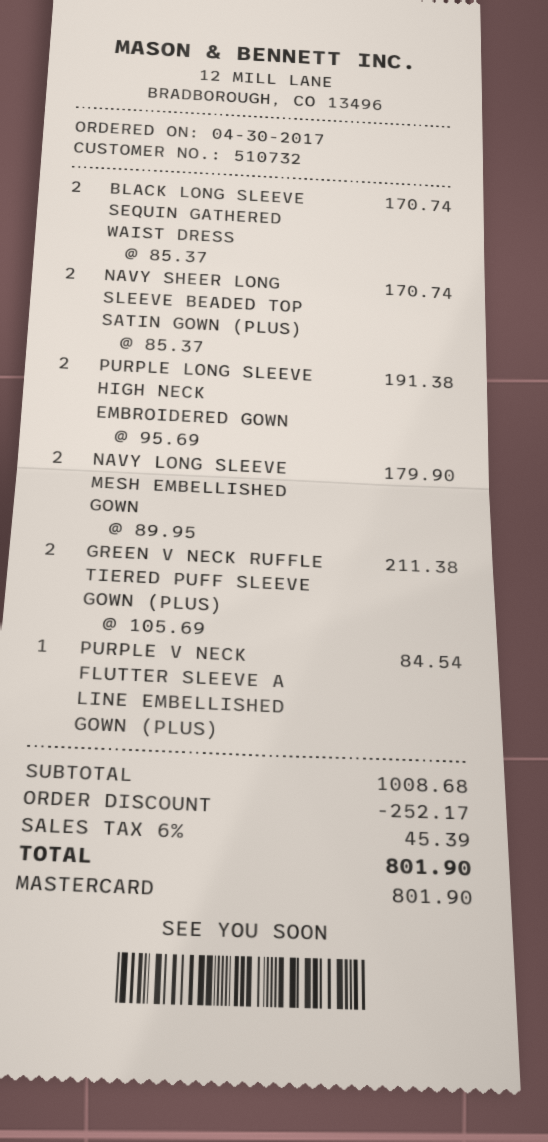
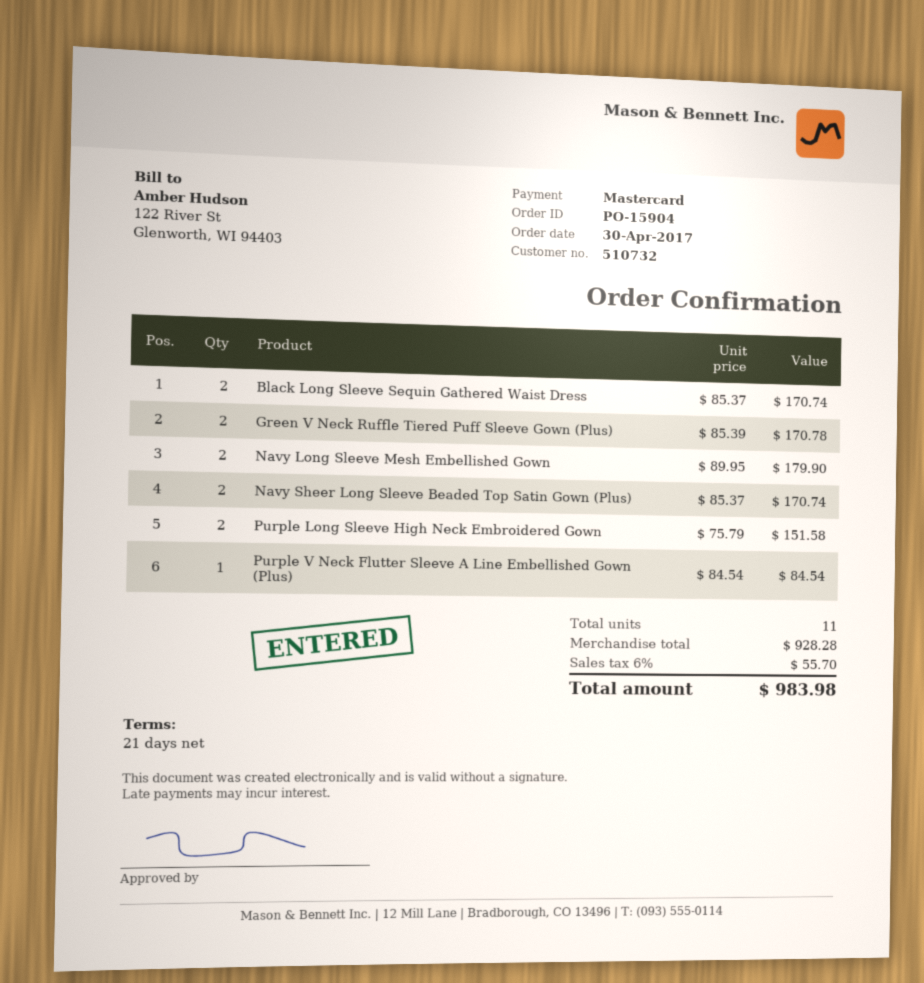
PURPLE LONG SLEEVE HIGH NECK EMBROIDERED GOWN: 2 x 95.69 = 191.38 -> 2 x 75.79 = 151.58
GREEN V NECK RUFFLE TIERED PUFF SLEEVE GOWN (PLUS): 2 x 105.69 = 211.38 -> 2 x 85.39 = 170.78
subtotal: 1008.68 -> 928.28
discount: 252.17 -> none
tax: 6% = 45.39 -> 6% = 55.70
total: 801.90 -> 983.98

